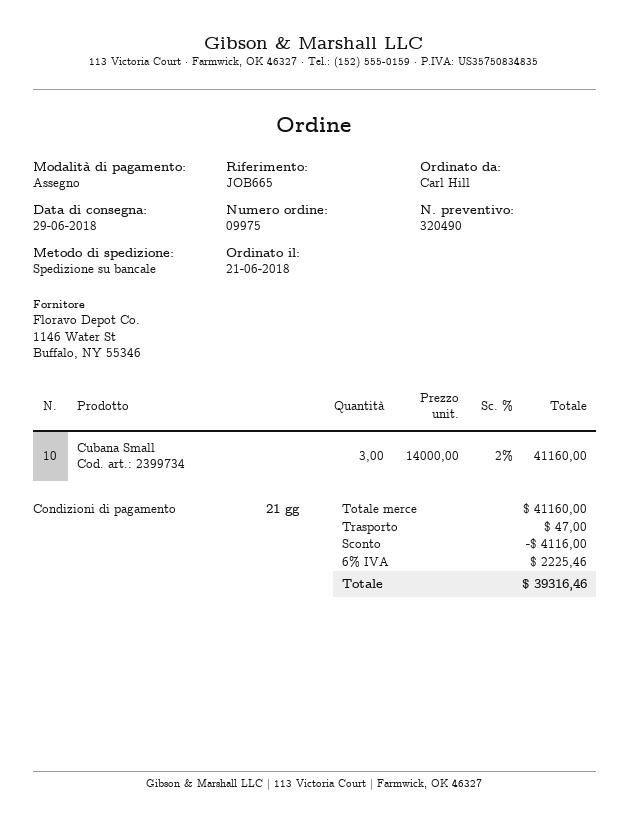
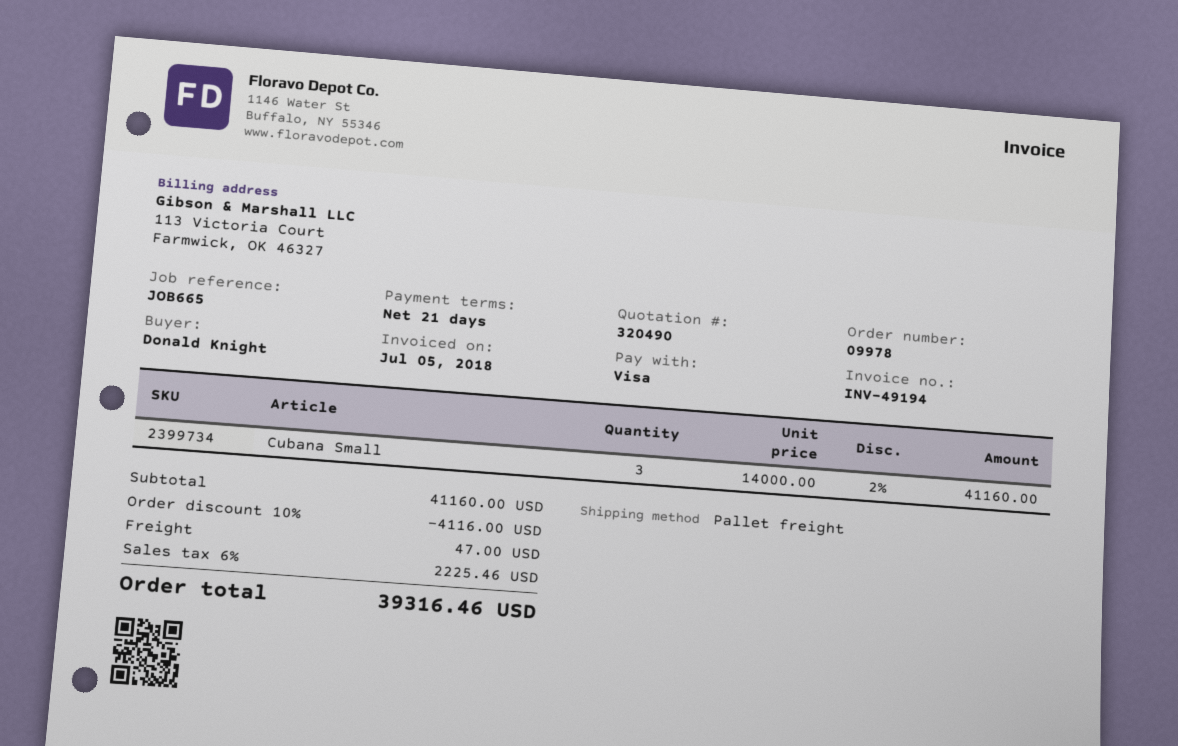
order number: 09975 -> 09978
ordered by: Carl Hill -> Donald Knight
payment method: cheque -> Visa

